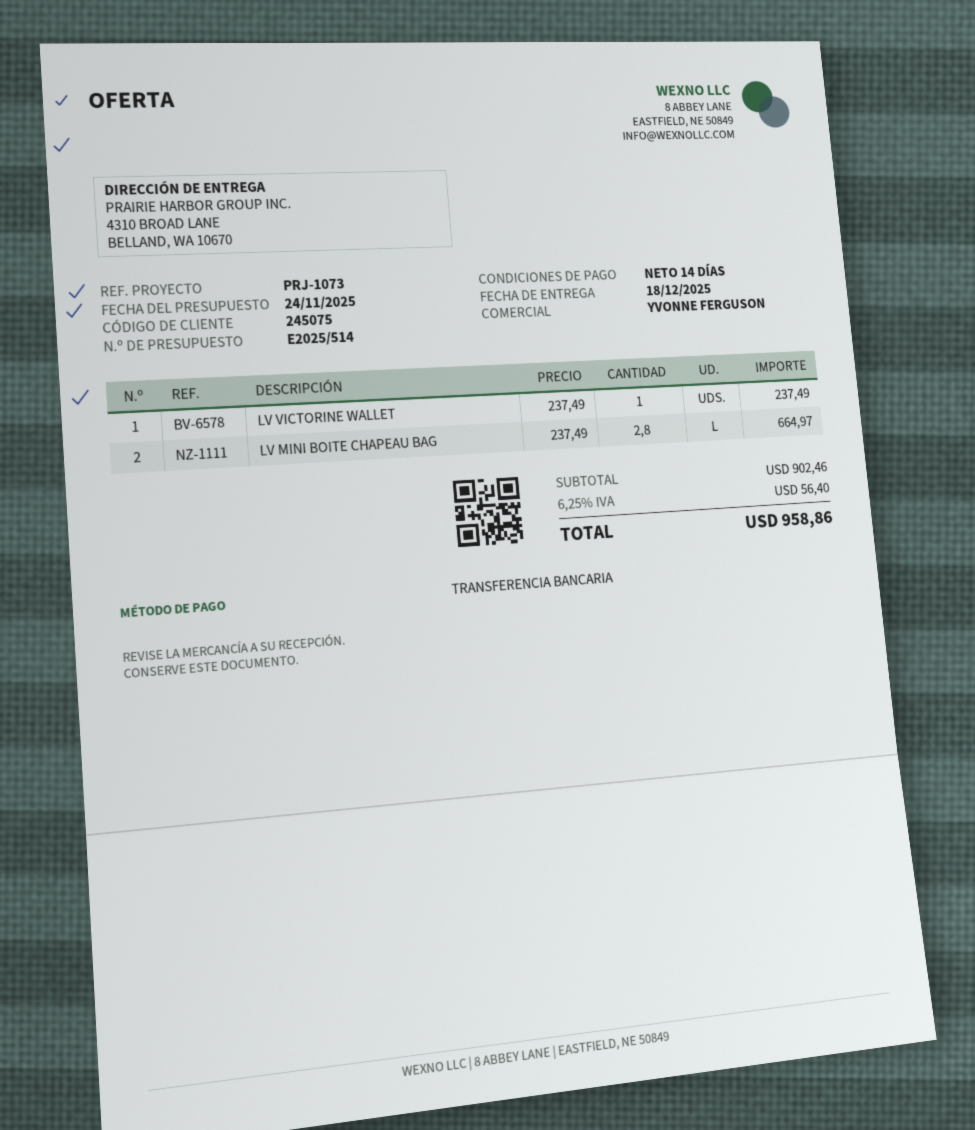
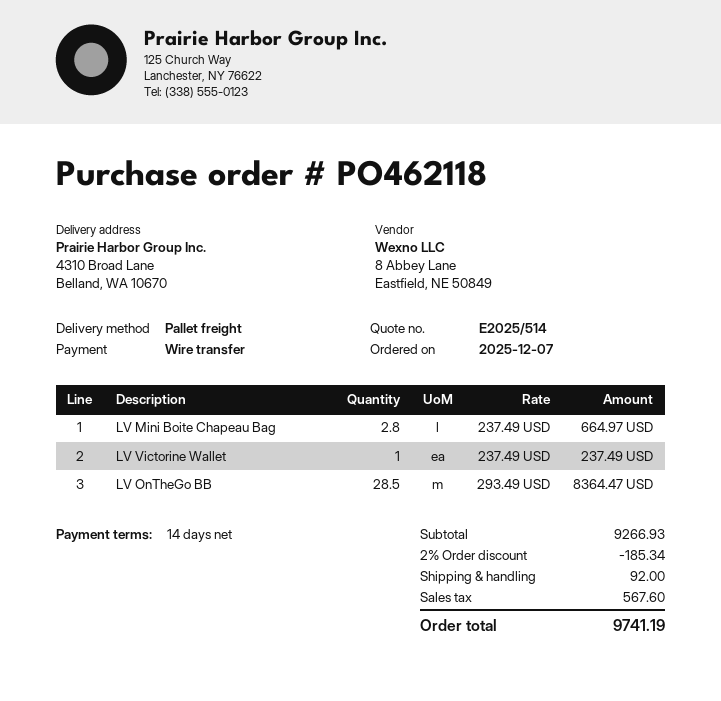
LV OnTheGo BB: none -> 28.5 x 293.49 = 8364.47
subtotal: 902.46 -> 9266.93
discount: none -> 2% = 185.34
shipping: none -> 92.00
tax: 56.40 -> 567.60
total: 958.86 -> 9741.19

